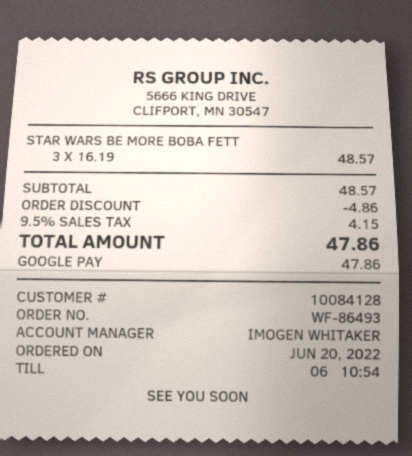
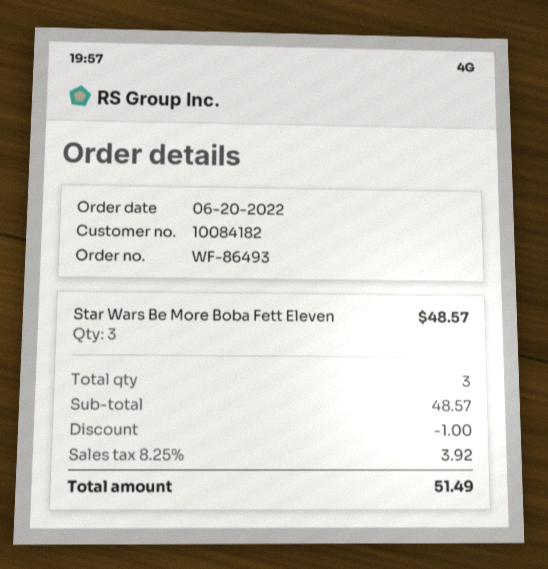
customer number: 10084128 -> 10084182
discount: 4.86 -> 1.00
tax: 9.5% = 4.15 -> 8.25% = 3.92
total: 47.86 -> 51.49

